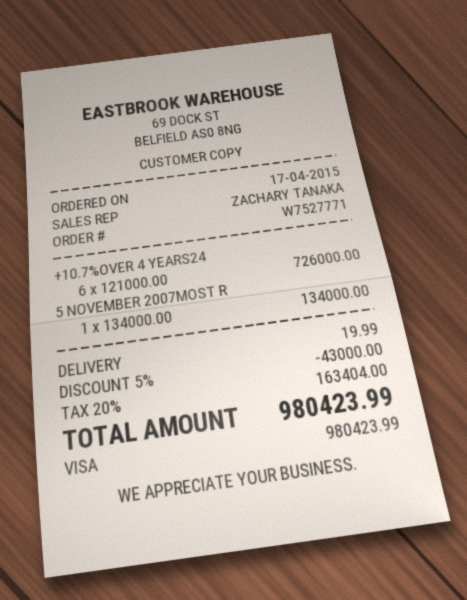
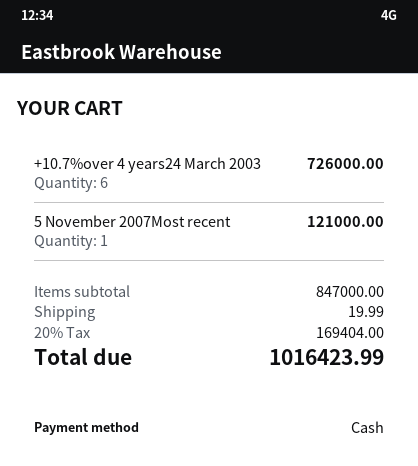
payment method: Visa -> cash
5 NOVEMBER 2007MOST R: 1 for 134000.00 -> 1 for 121000.00
discount: 5% = 43000.00 -> none
tax: 20% = 163404.00 -> 20% = 169404.00
total: 980423.99 -> 1016423.99

